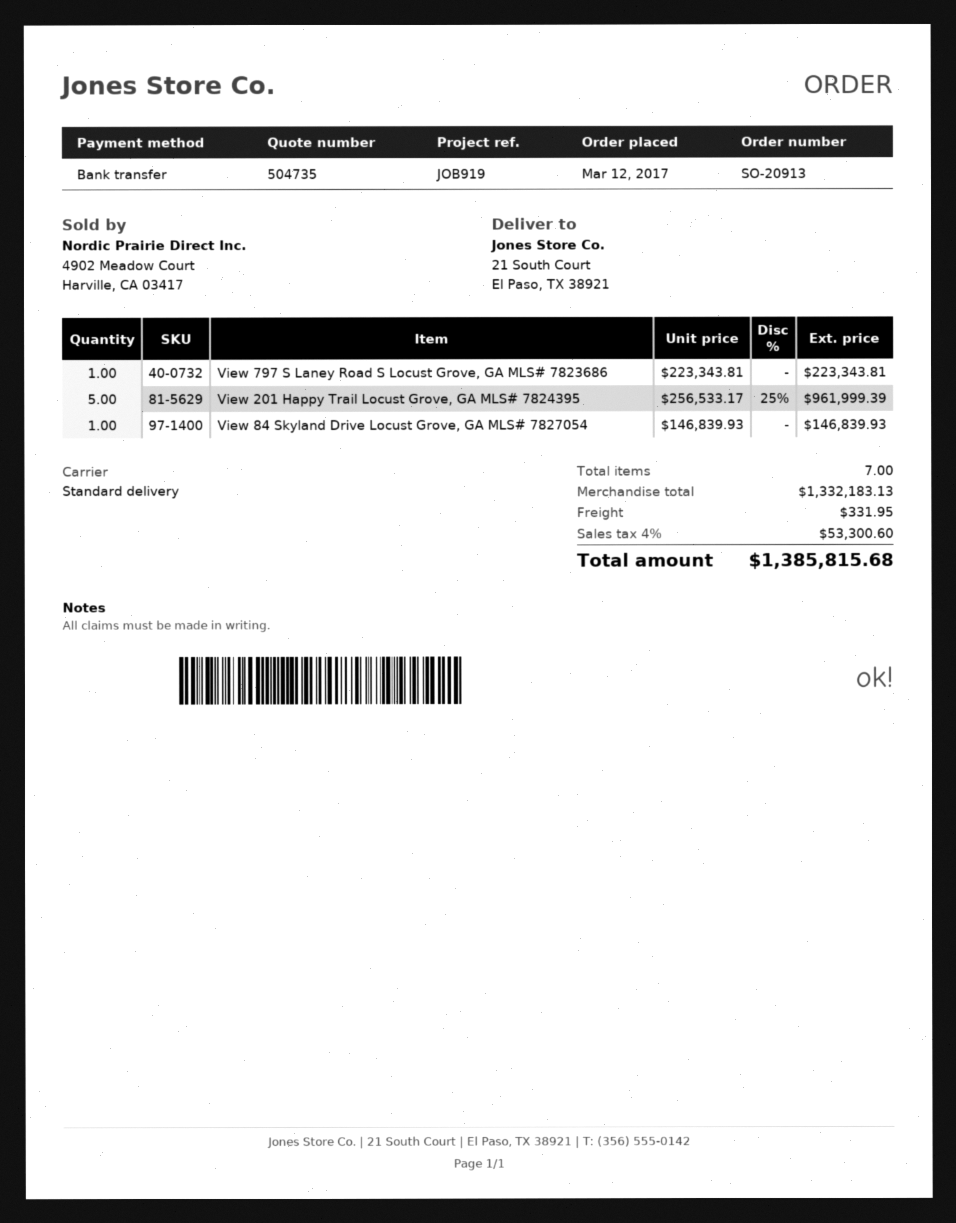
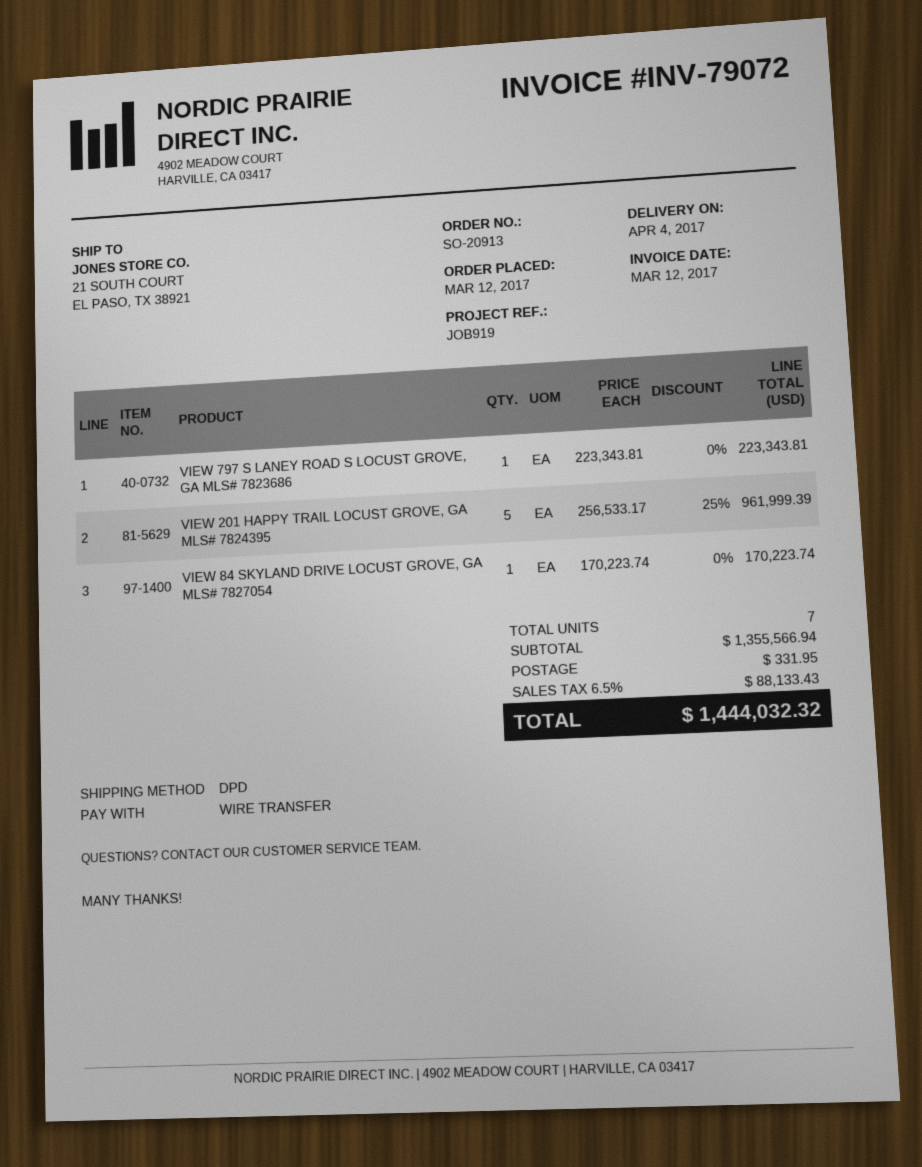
shipping method: standard -> DPD
View 84 Skyland Drive Locust Grove, GA MLS# 7827054: 1 x 146839.93 = 146839.93 -> 1 x 170223.74 = 170223.74
subtotal: 1332183.13 -> 1355566.94
tax: 4% = 53300.60 -> 6.5% = 88133.43
total: 1385815.68 -> 1444032.32

